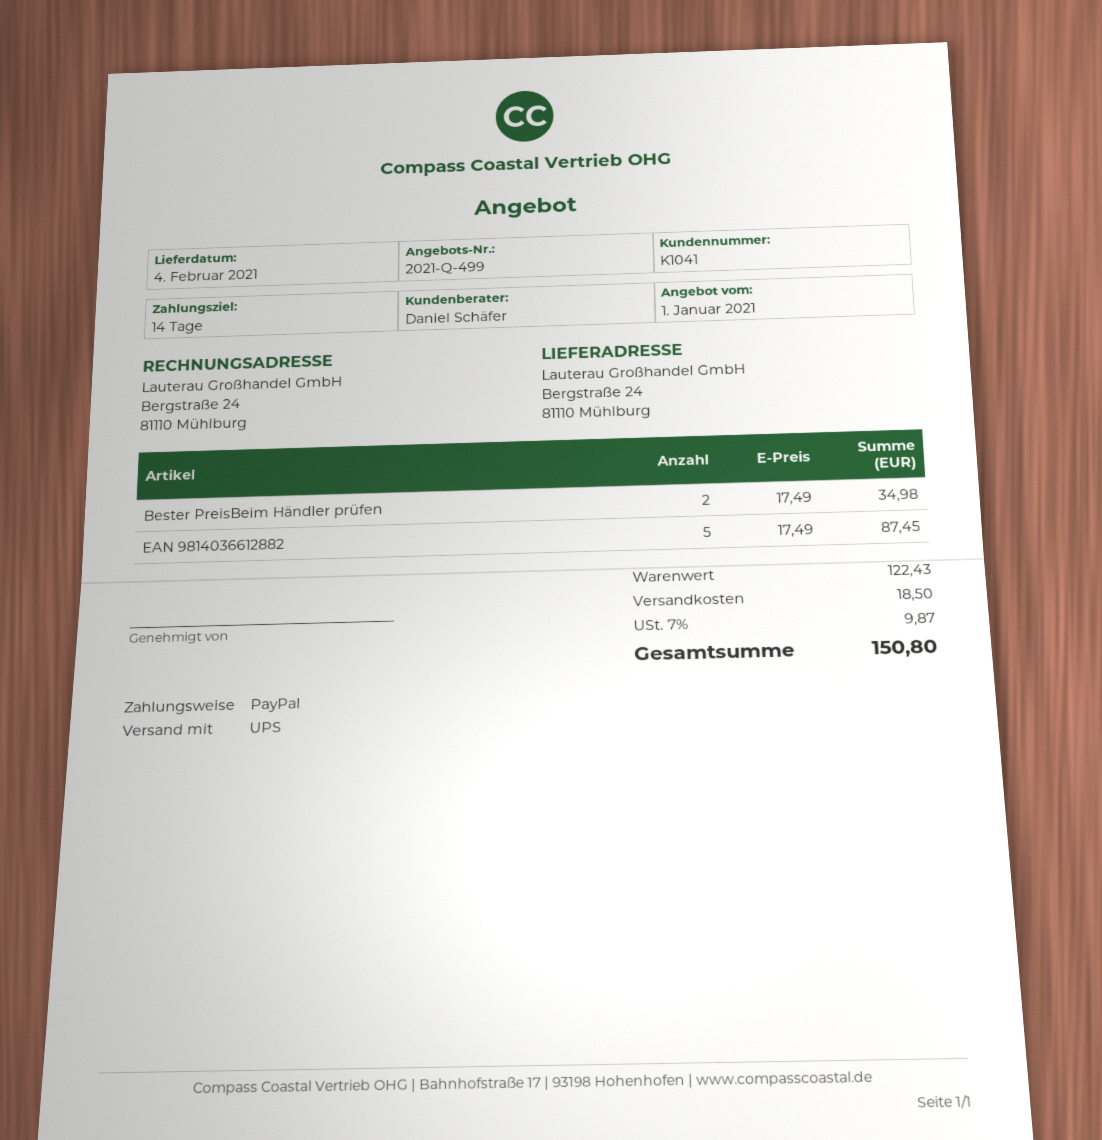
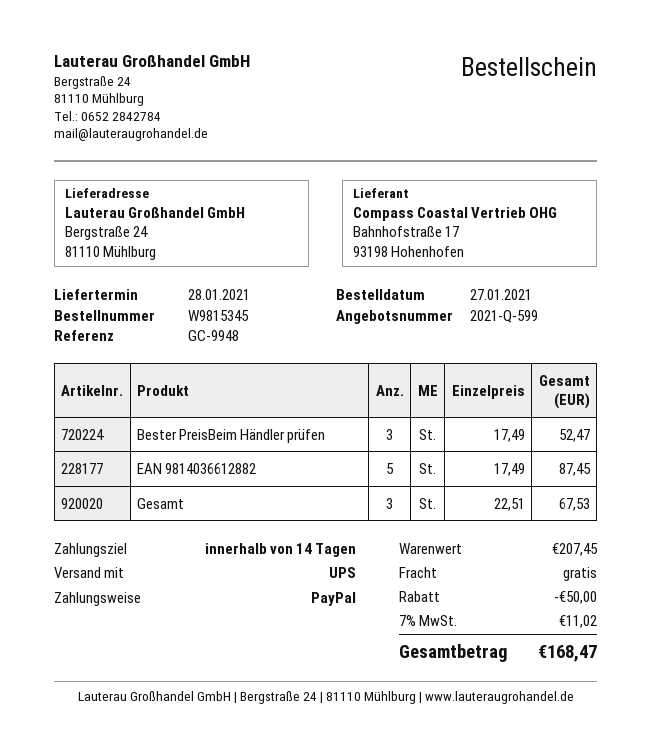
quote number: 2021-Q-499 -> 2021-Q-599
delivery date: 2021-02-04 -> 2021-01-28
Bester PreisBeim Händler prüfen: 2 x 17.49 = 34.98 -> 3 x 17.49 = 52.47
Gesamt: none -> 3 x 22.51 = 67.53
subtotal: 122.43 -> 207.45
discount: none -> 50.00
shipping: 18.50 -> 0.00
tax: 7% = 9.87 -> 7% = 11.02
total: 150.80 -> 168.47

